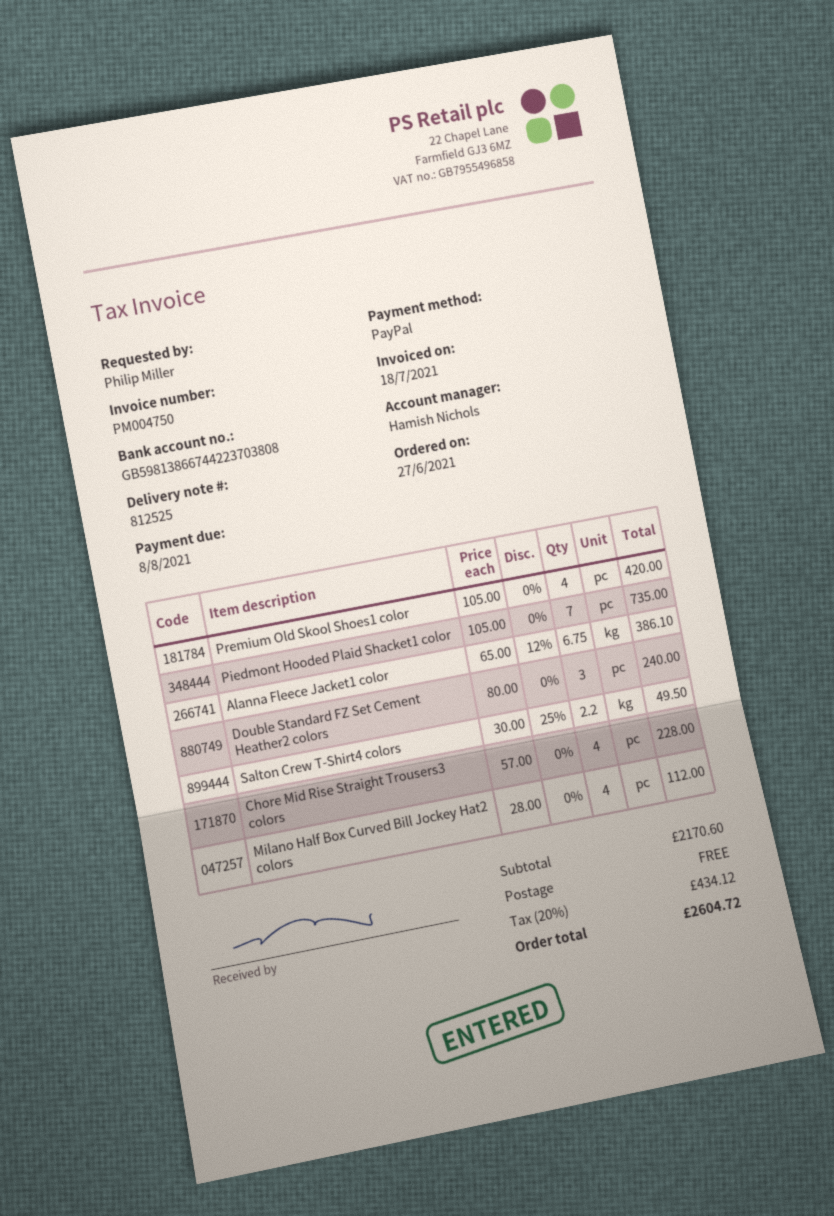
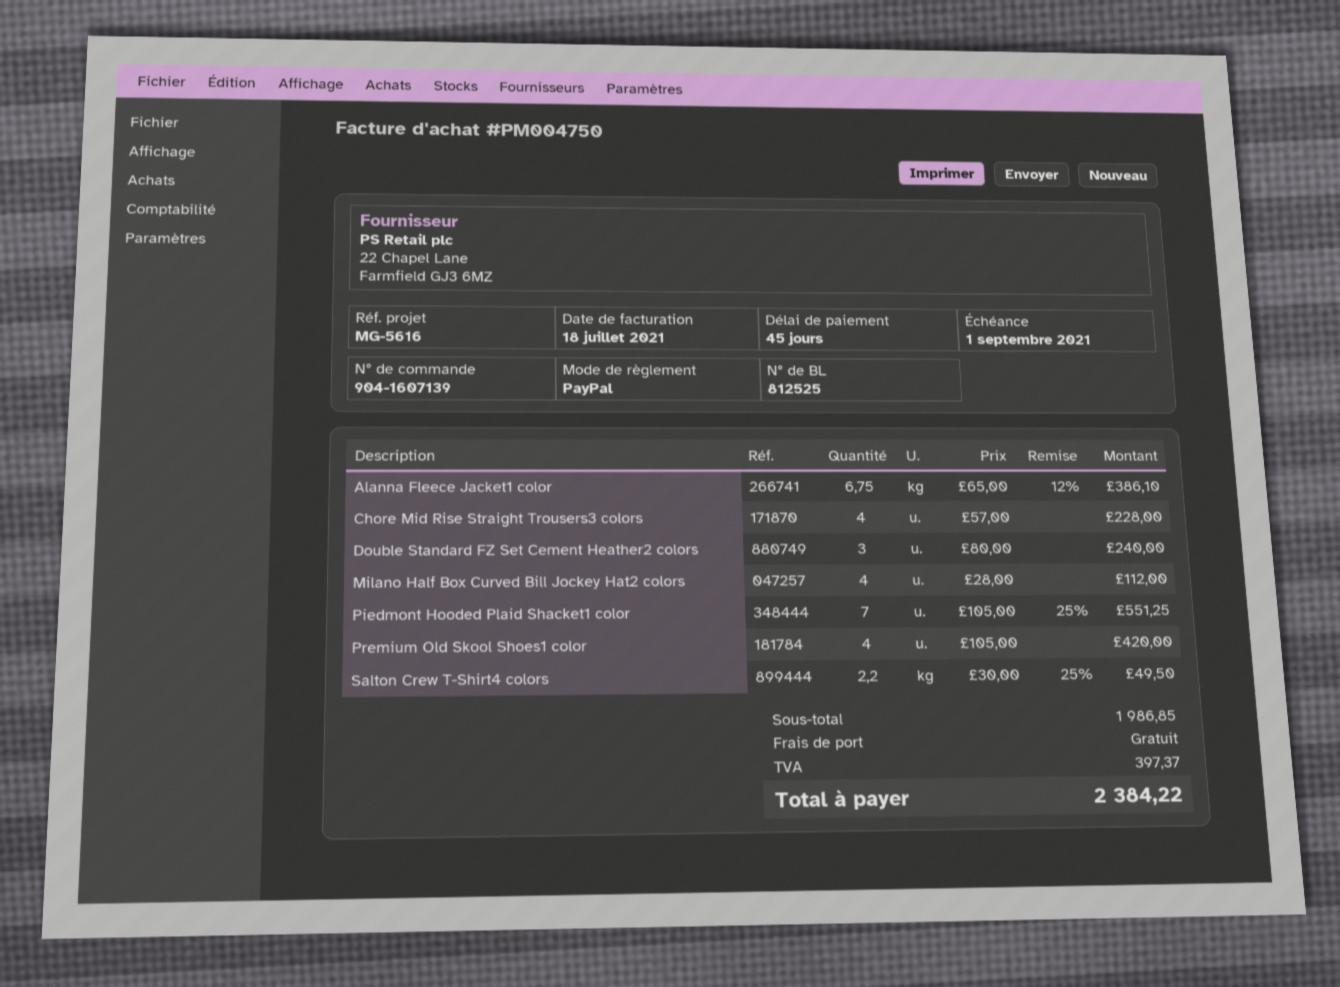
due date: 2021-08-08 -> 2021-09-01
Piedmont Hooded Plaid Shacket1 color: 7 x 105.00 = 735.00 -> 7 x 105.00 - 25% = 551.25
subtotal: 2170.60 -> 1986.85
tax: 434.12 -> 397.37
total: 2604.72 -> 2384.22

